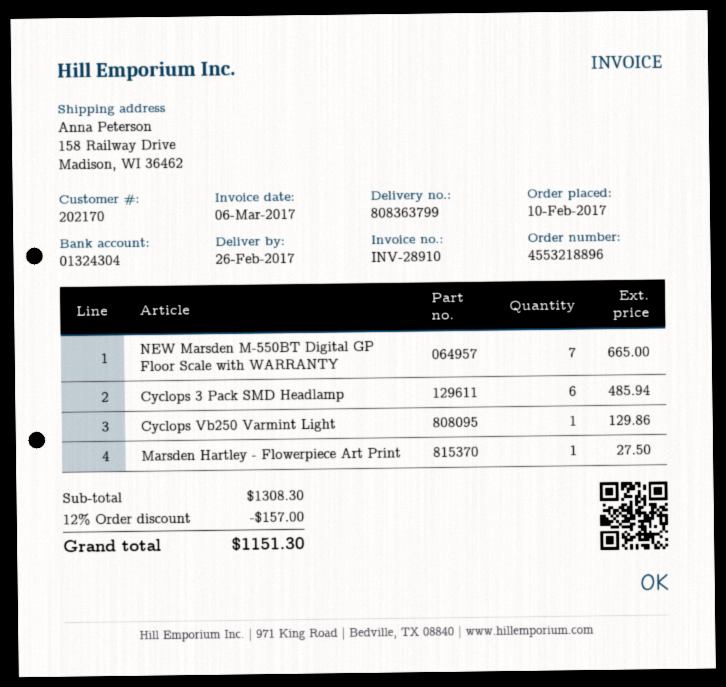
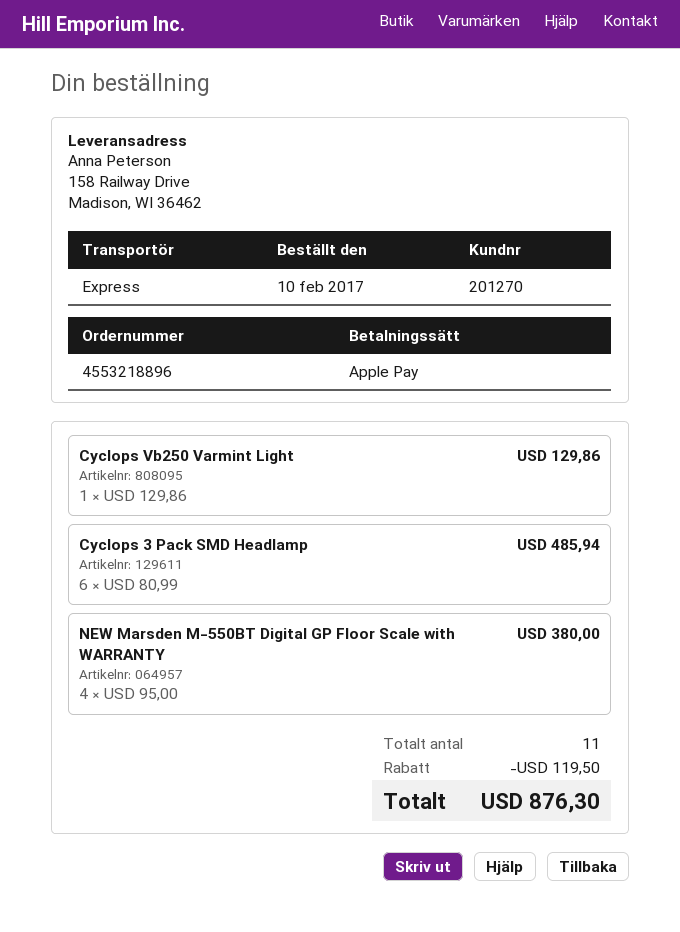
customer number: 202170 -> 201270
NEW Marsden M-550BT Digital GP Floor Scale with WARRANTY: 7 for 665.00 -> 4 for 380.00
Marsden Hartley - Flowerpiece Art Print: 1 for 27.50 -> none
discount: 157.00 -> 119.50
total: 1151.30 -> 876.30

